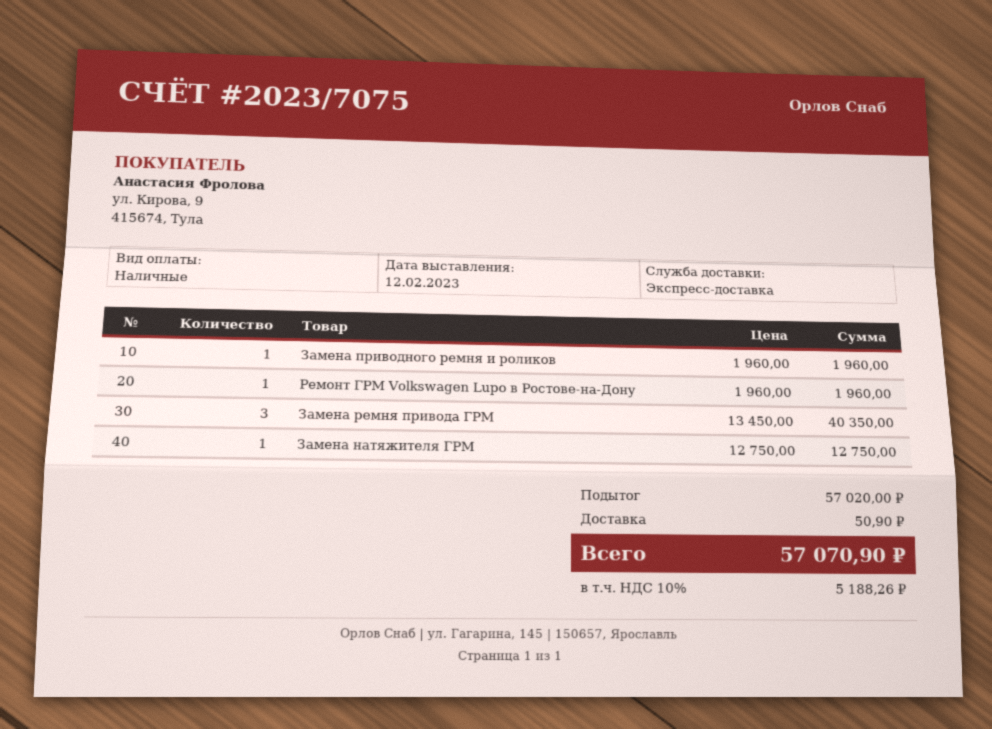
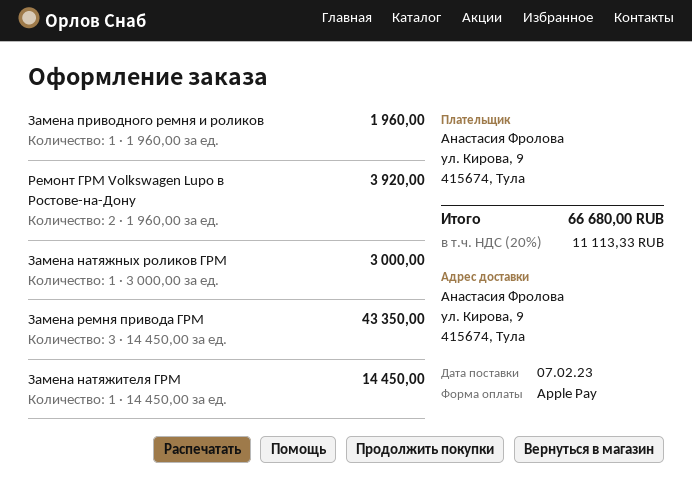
payment method: cash -> Apple Pay
Ремонт ГРМ Volkswagen Lupo в Ростове-на-Дону: 1 x 1960.00 = 1960.00 -> 2 x 1960.00 = 3920.00
Замена ремня привода ГРМ: 3 x 13450.00 = 40350.00 -> 3 x 14450.00 = 43350.00
Замена натяжителя ГРМ: 1 x 12750.00 = 12750.00 -> 1 x 14450.00 = 14450.00
Замена натяжных роликов ГРМ: none -> 1 x 3000.00 = 3000.00
shipping: 50.90 -> none
tax: 10% = 5188.26 -> 20% = 11113.33
total: 57070.90 -> 66680.00

